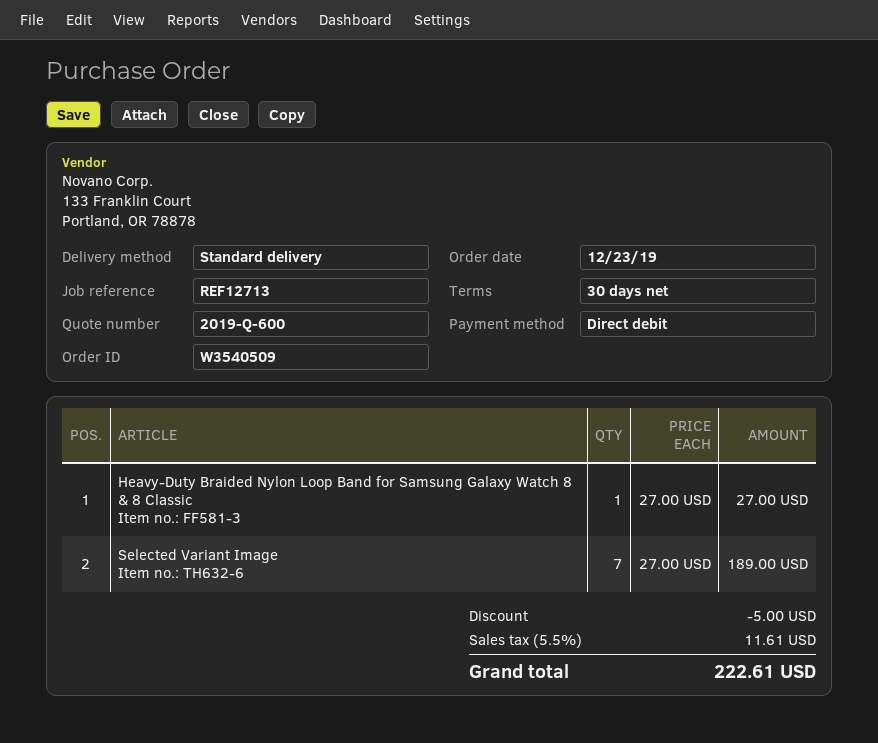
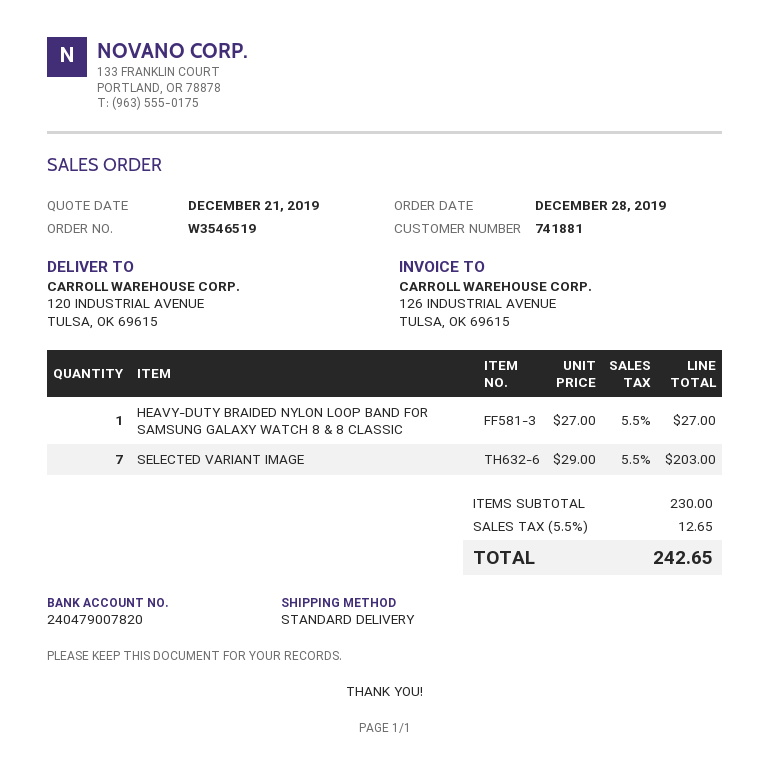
order number: W3540509 -> W3546519
order date: 2019-12-23 -> 2019-12-28
Selected Variant Image: 7 x 27.00 = 189.00 -> 7 x 29.00 = 203.00
discount: 5.00 -> none
tax: 5.5% = 11.61 -> 5.5% = 12.65
total: 222.61 -> 242.65

